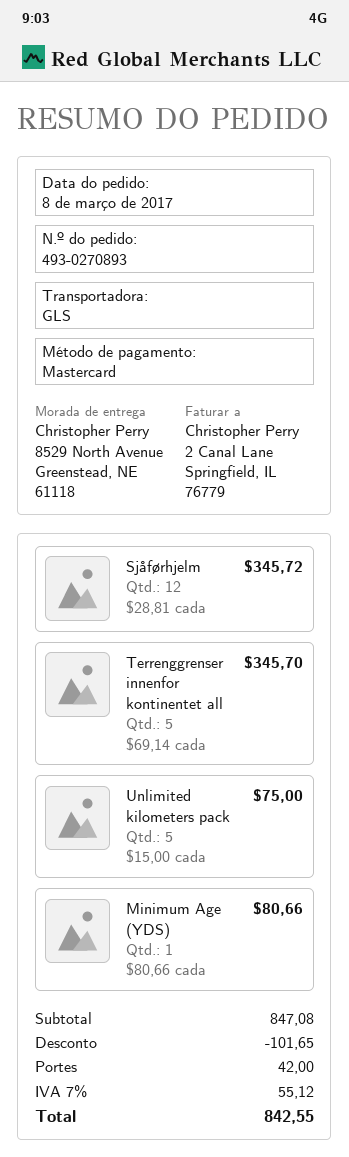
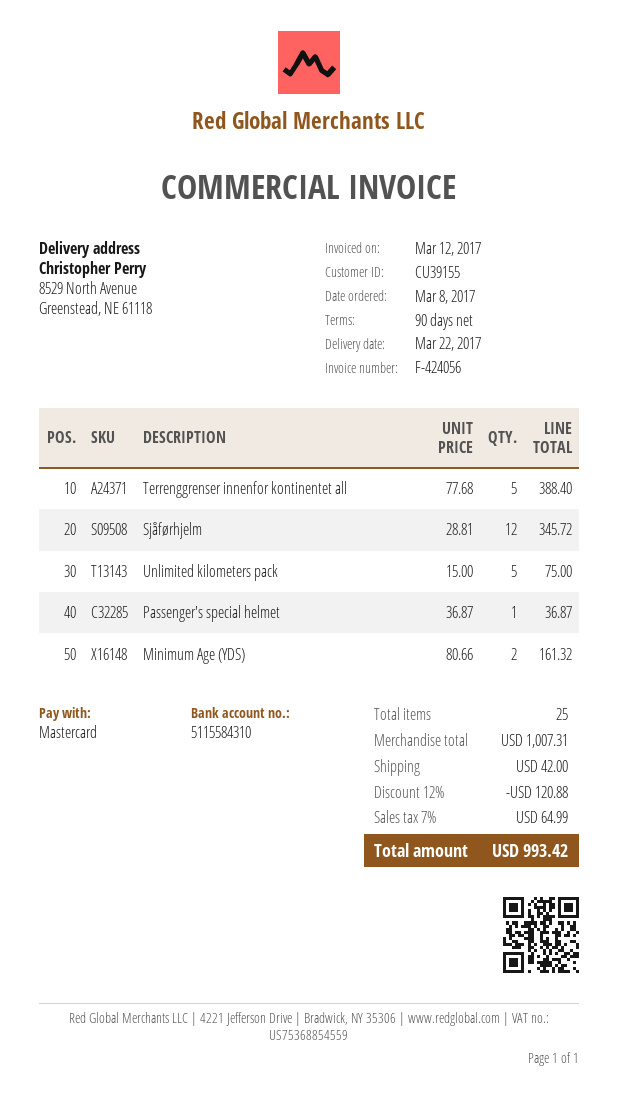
Terrenggrenser innenfor kontinentet all: 5 x 69.14 = 345.70 -> 5 x 77.68 = 388.40
Minimum Age (YDS): 1 x 80.66 = 80.66 -> 2 x 80.66 = 161.32
Passenger's special helmet: none -> 1 x 36.87 = 36.87
subtotal: 847.08 -> 1007.31
discount: 101.65 -> 120.88
tax: 7% = 55.12 -> 7% = 64.99
total: 842.55 -> 993.42

